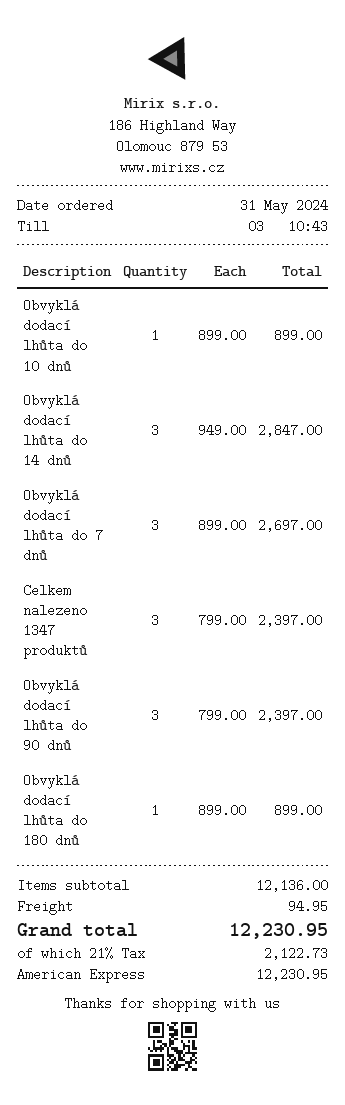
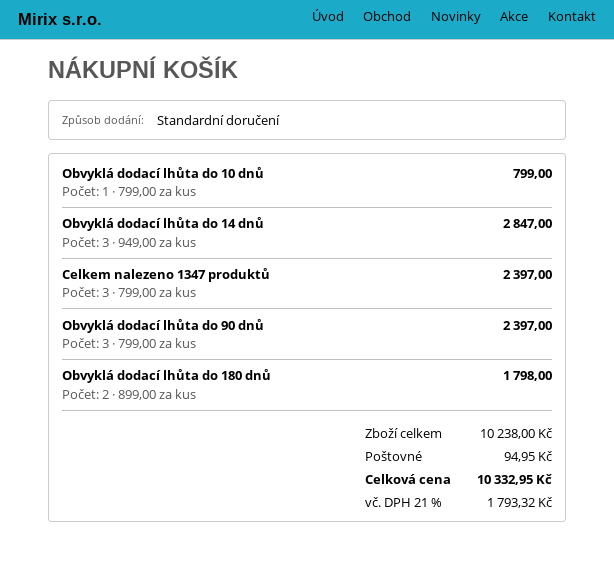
Obvyklá dodací lhůta do 10 dnů: 1 x 899.00 = 899.00 -> 1 x 799.00 = 799.00
Obvyklá dodací lhůta do 7 dnů: 3 x 899.00 = 2697.00 -> none
Obvyklá dodací lhůta do 180 dnů: 1 x 899.00 = 899.00 -> 2 x 899.00 = 1798.00
subtotal: 12136.00 -> 10238.00
tax: 21% = 2122.73 -> 21% = 1793.32
total: 12230.95 -> 10332.95

